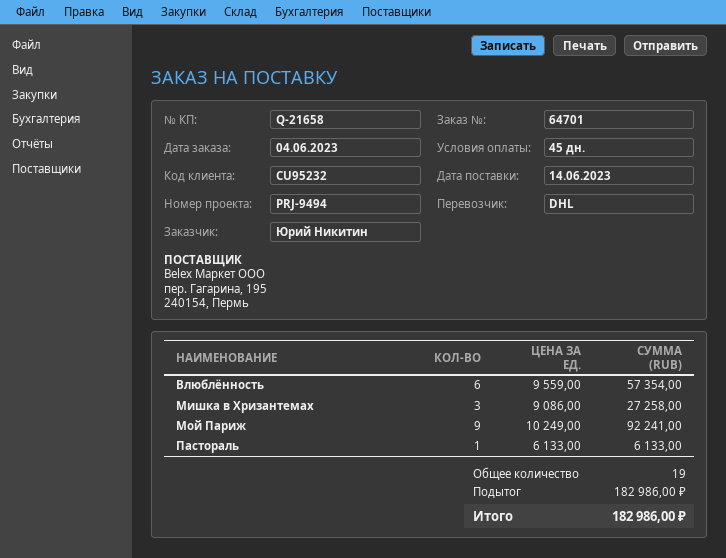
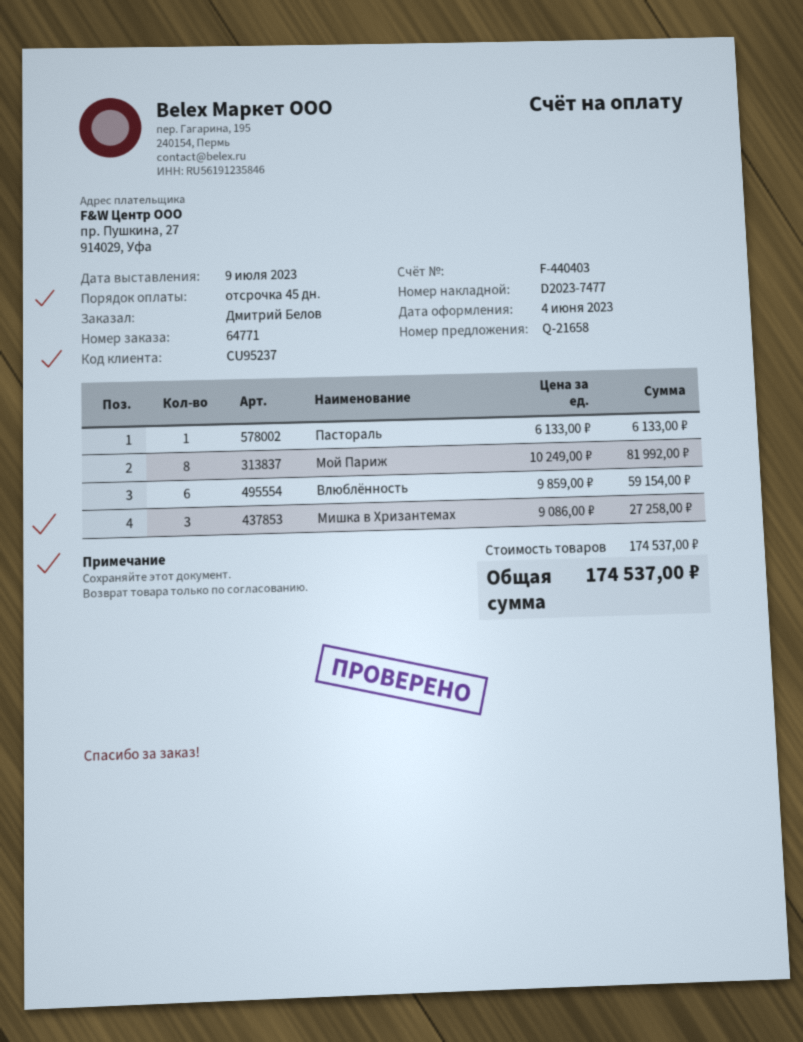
order number: 64701 -> 64771
customer number: CU95232 -> CU95237
ordered by: Юрий Никитин -> Дмитрий Белов
Влюблённость: 6 x 9559.00 = 57354.00 -> 6 x 9859.00 = 59154.00
Мой Париж: 9 x 10249.00 = 92241.00 -> 8 x 10249.00 = 81992.00
subtotal: 182986.00 -> 174537.00
total: 182986.00 -> 174537.00

